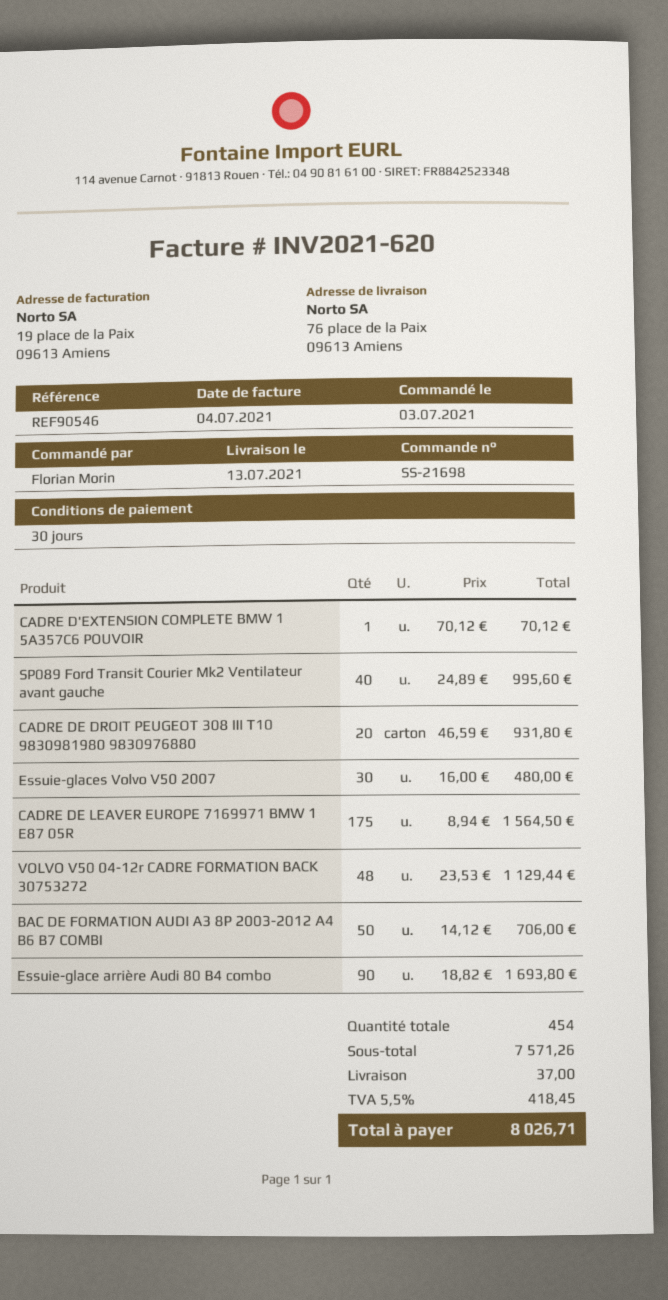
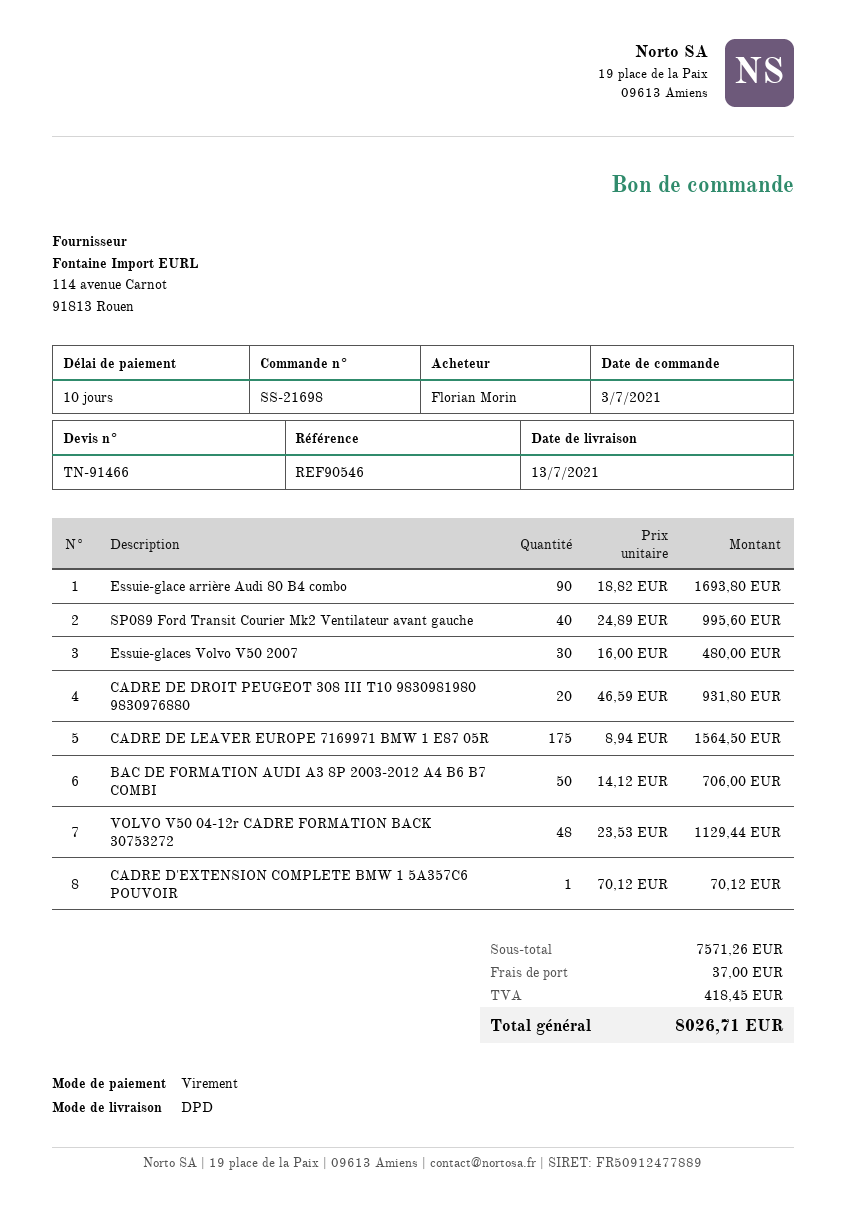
payment terms: 30 days -> 10 days

